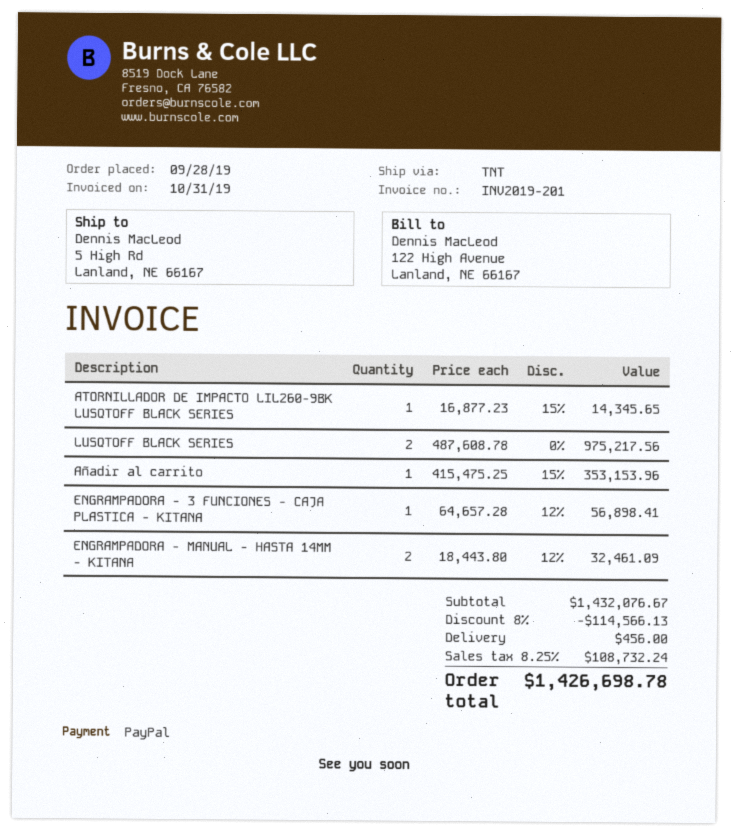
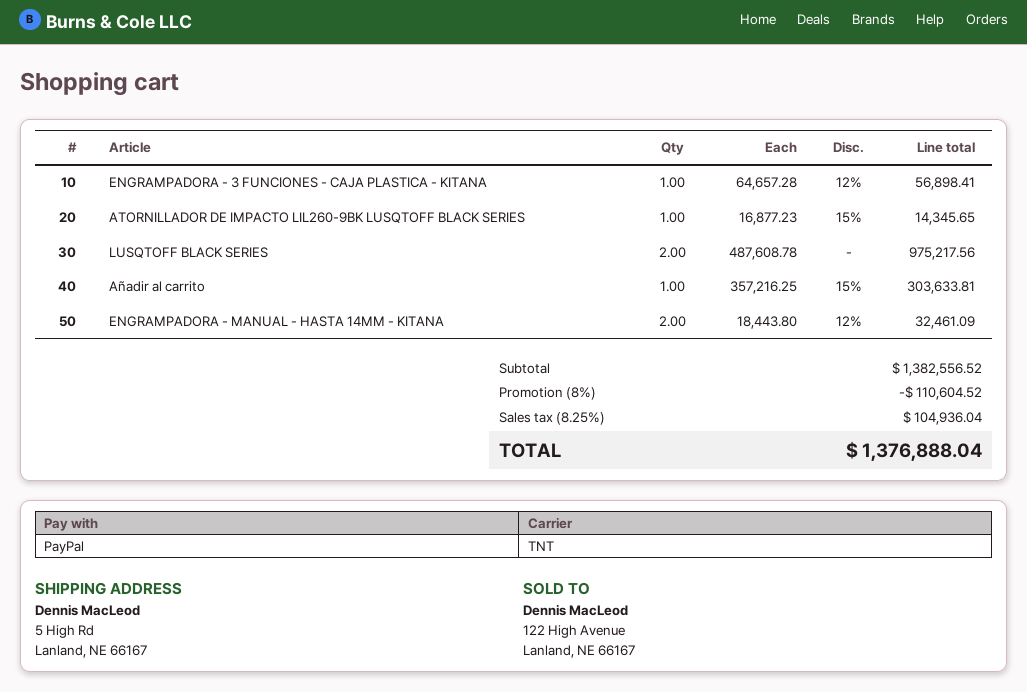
Añadir al carrito: 1 x 415475.25 - 15% = 353153.96 -> 1 x 357216.25 - 15% = 303633.81
subtotal: 1432076.67 -> 1382556.52
discount: 8% = 114566.13 -> 8% = 110604.52
shipping: 456.00 -> none
tax: 8.25% = 108732.24 -> 8.25% = 104936.04
total: 1426698.78 -> 1376888.04

